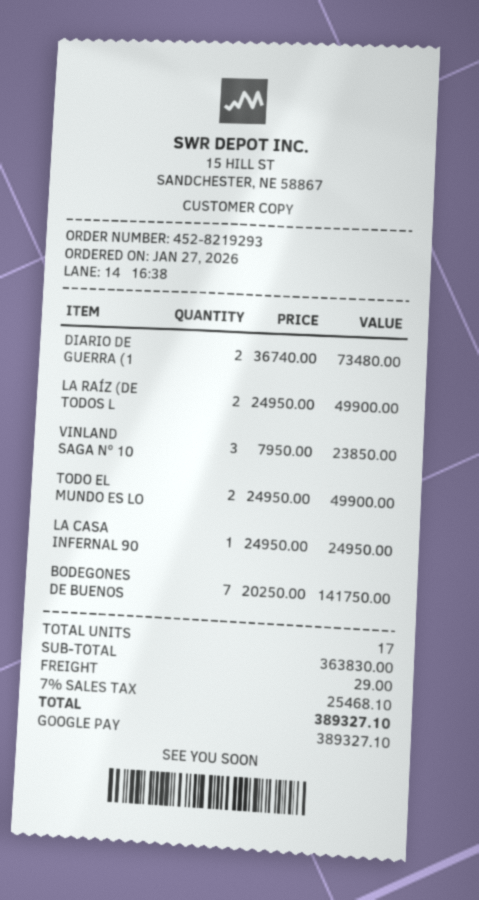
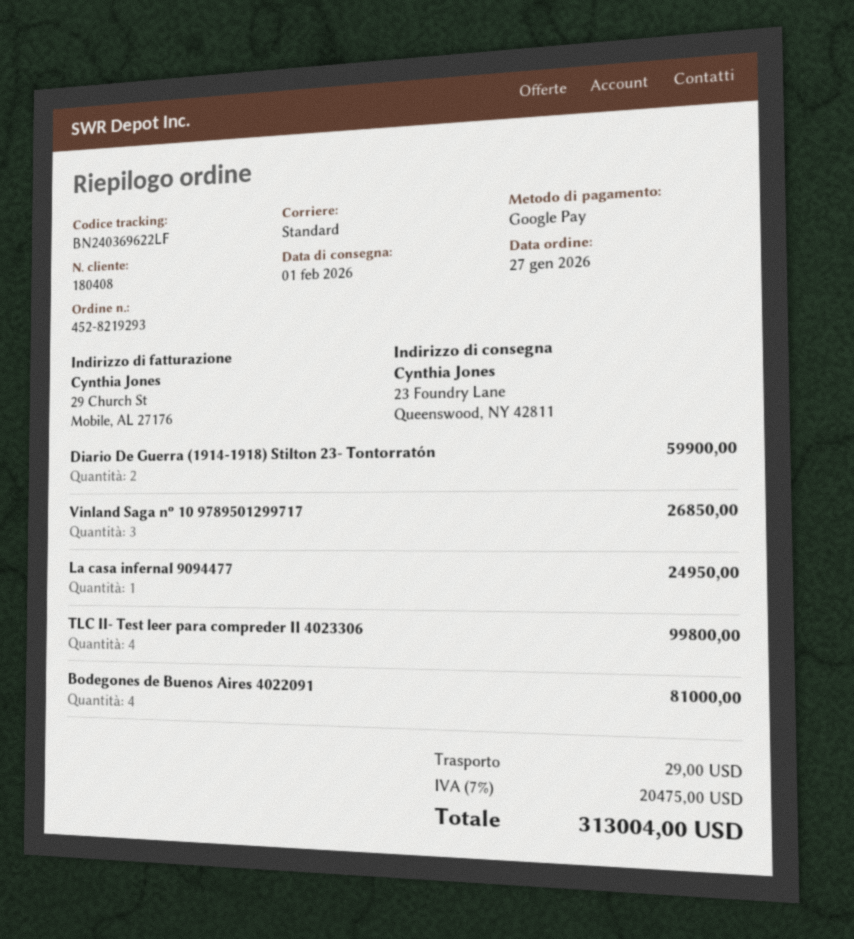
DIARIO DE GUERRA (1: 2 for 73480.00 -> 2 for 59900.00
LA RAÍZ (DE TODOS L: 2 for 49900.00 -> none
VINLAND SAGA Nº 10: 3 for 23850.00 -> 3 for 26850.00
TODO EL MUNDO ES LO: 2 for 49900.00 -> none
BODEGONES DE BUENOS: 7 for 141750.00 -> 4 for 81000.00
TLC II- Test leer para compreder II 4023306: none -> 4 for 99800.00
tax: 7% = 25468.10 -> 7% = 20475.00
total: 389327.10 -> 313004.00

